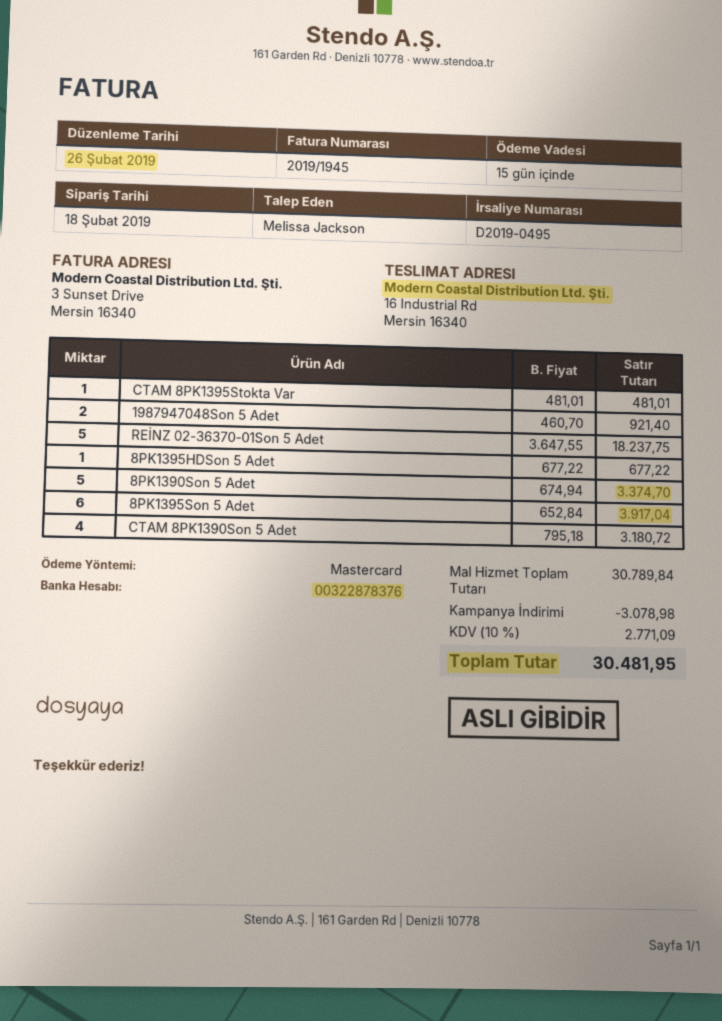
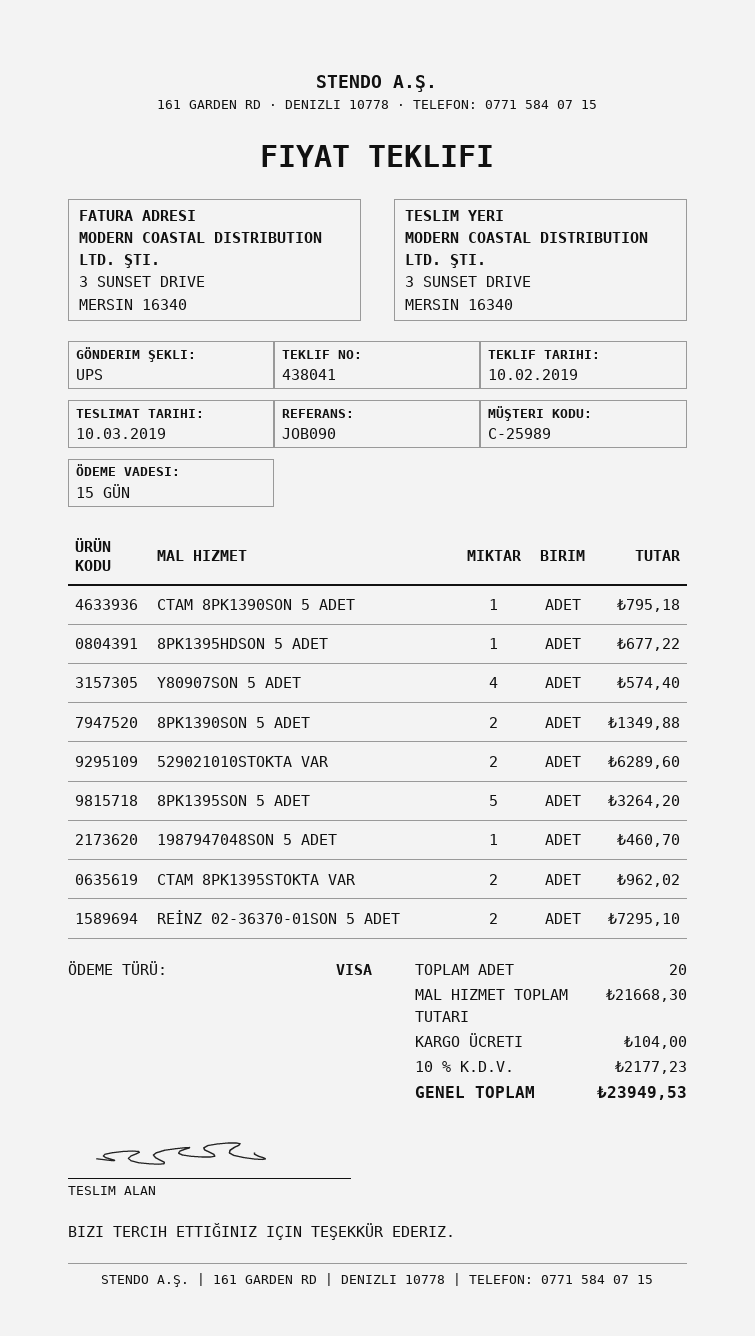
payment method: Mastercard -> Visa
ship to: 16 Industrial Rd, Mersin 16340 -> 3 SUNSET DRIVE, MERSIN 16340
CTAM 8PK1395Stokta Var: 1 for 481.01 -> 2 for 962.02
1987947048Son 5 Adet: 2 for 921.40 -> 1 for 460.70
REİNZ 02-36370-01Son 5 Adet: 5 for 18237.75 -> 2 for 7295.10
8PK1390Son 5 Adet: 5 for 3374.70 -> 2 for 1349.88
8PK1395Son 5 Adet: 6 for 3917.04 -> 5 for 3264.20
CTAM 8PK1390Son 5 Adet: 4 for 3180.72 -> 1 for 795.18
Y80907SON 5 ADET: none -> 4 for 574.40
529021010STOKTA VAR: none -> 2 for 6289.60
subtotal: 30789.84 -> 21668.30
discount: 3078.98 -> none
shipping: none -> 104.00
tax: 10% = 2771.09 -> 10% = 2177.23
total: 30481.95 -> 23949.53

